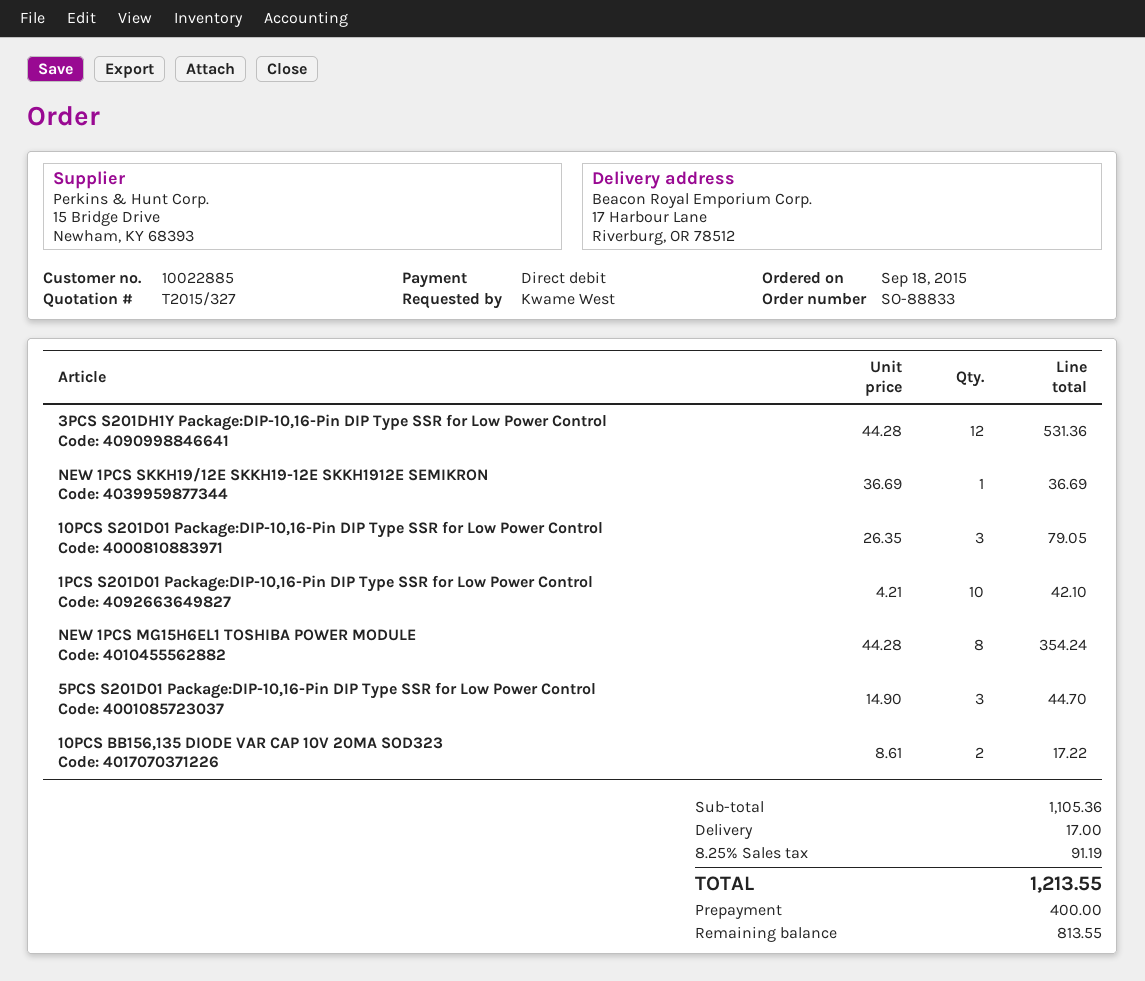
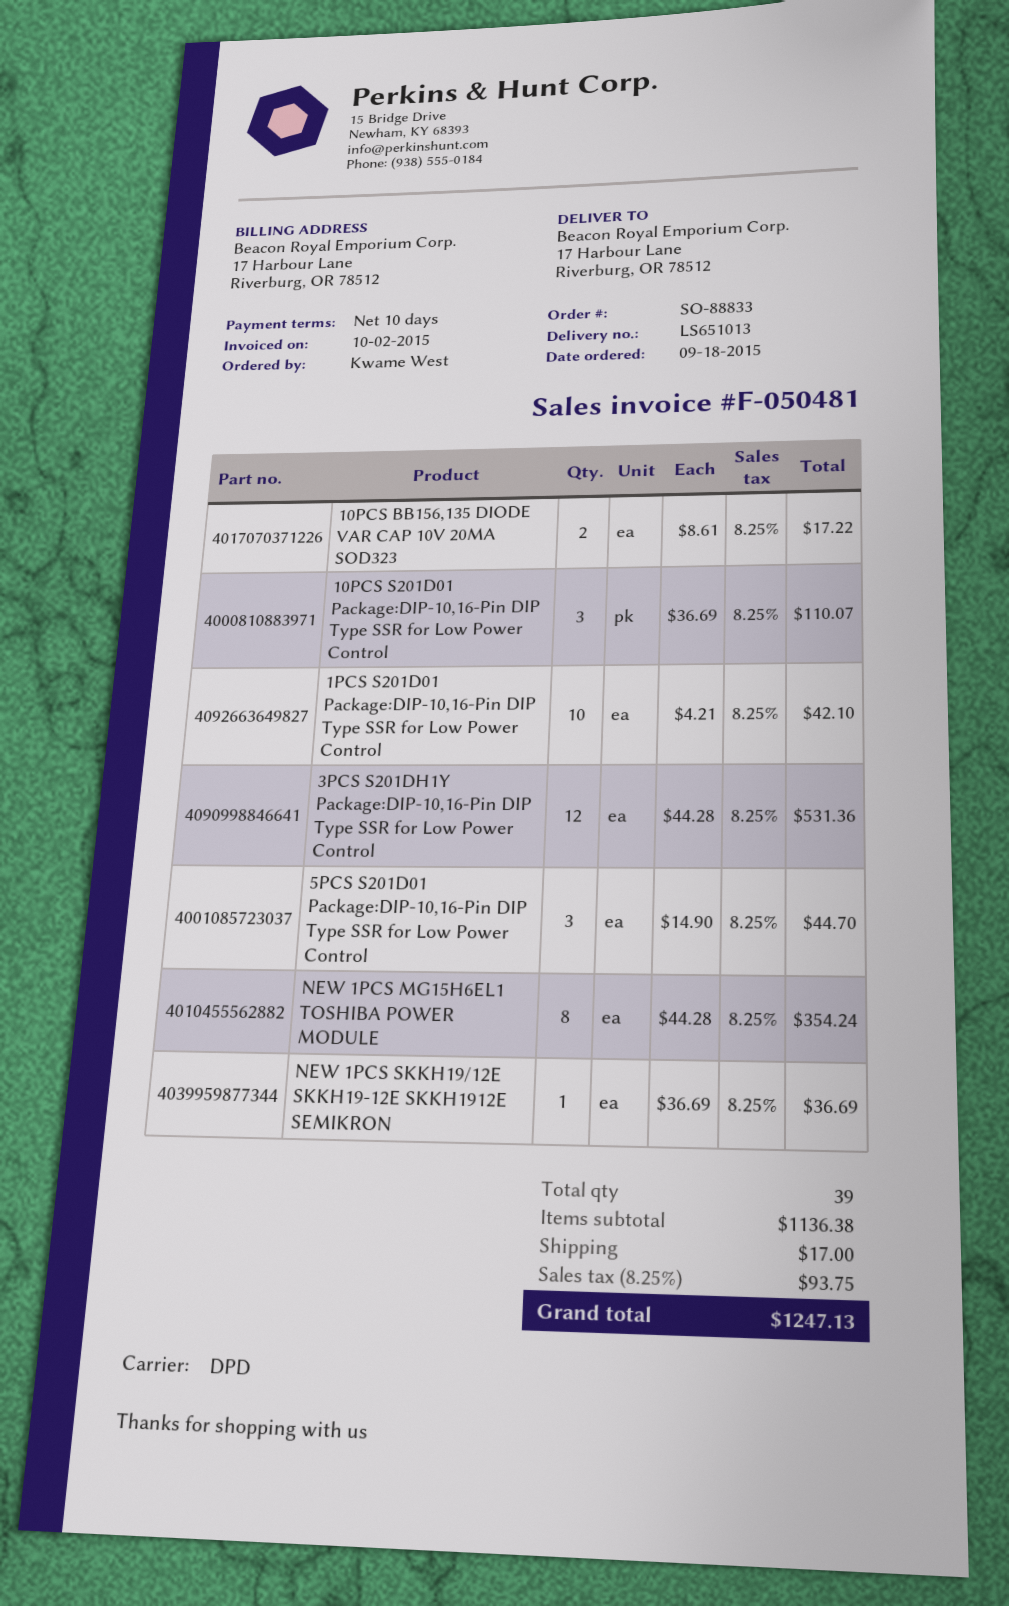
10PCS S201D01 Package:DIP-10,16-Pin DIP Type SSR for Low Power Control: 3 x 26.35 = 79.05 -> 3 x 36.69 = 110.07
subtotal: 1105.36 -> 1136.38
tax: 8.25% = 91.19 -> 8.25% = 93.75
total: 1213.55 -> 1247.13

